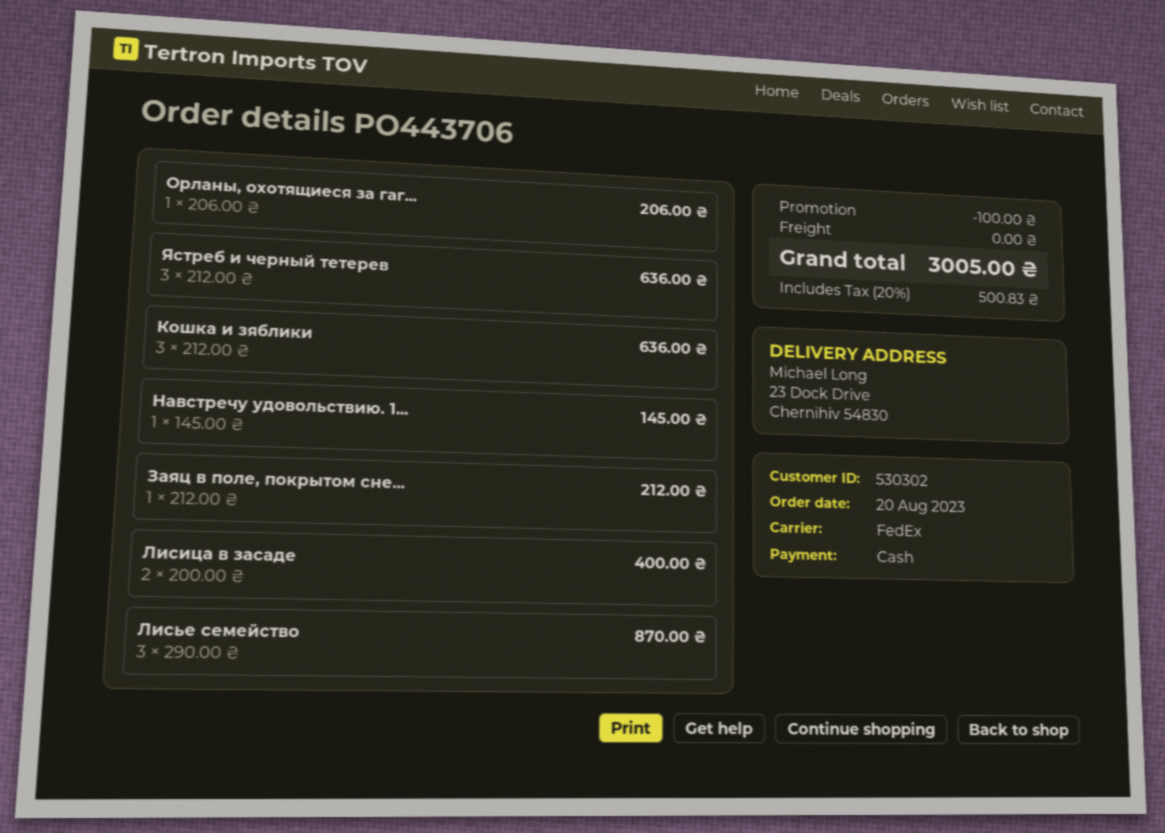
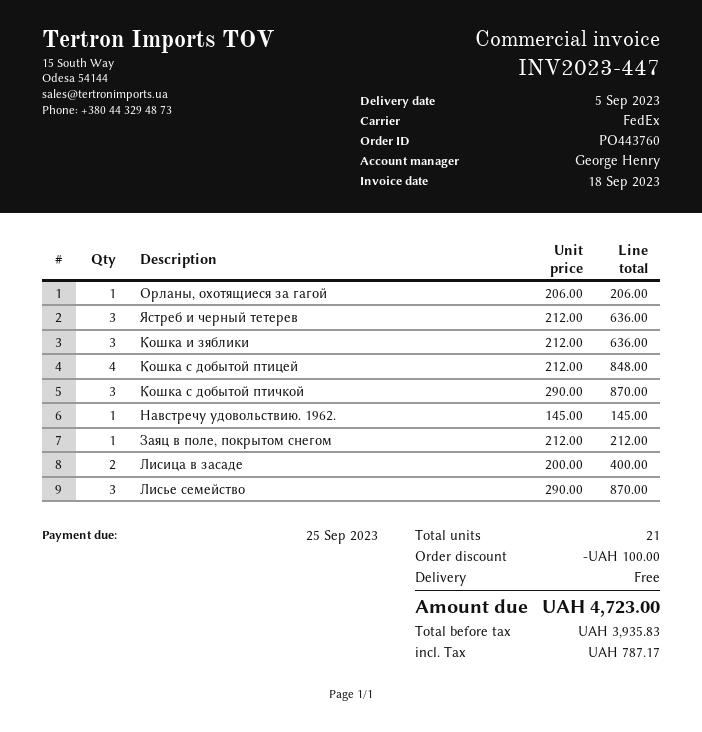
order number: PO443706 -> PO443760
Кошка с добытой птицей: none -> 4 x 212.00 = 848.00
Кошка с добытой птичкой: none -> 3 x 290.00 = 870.00
tax: 500.83 -> 787.17
total: 3005.00 -> 4723.00

